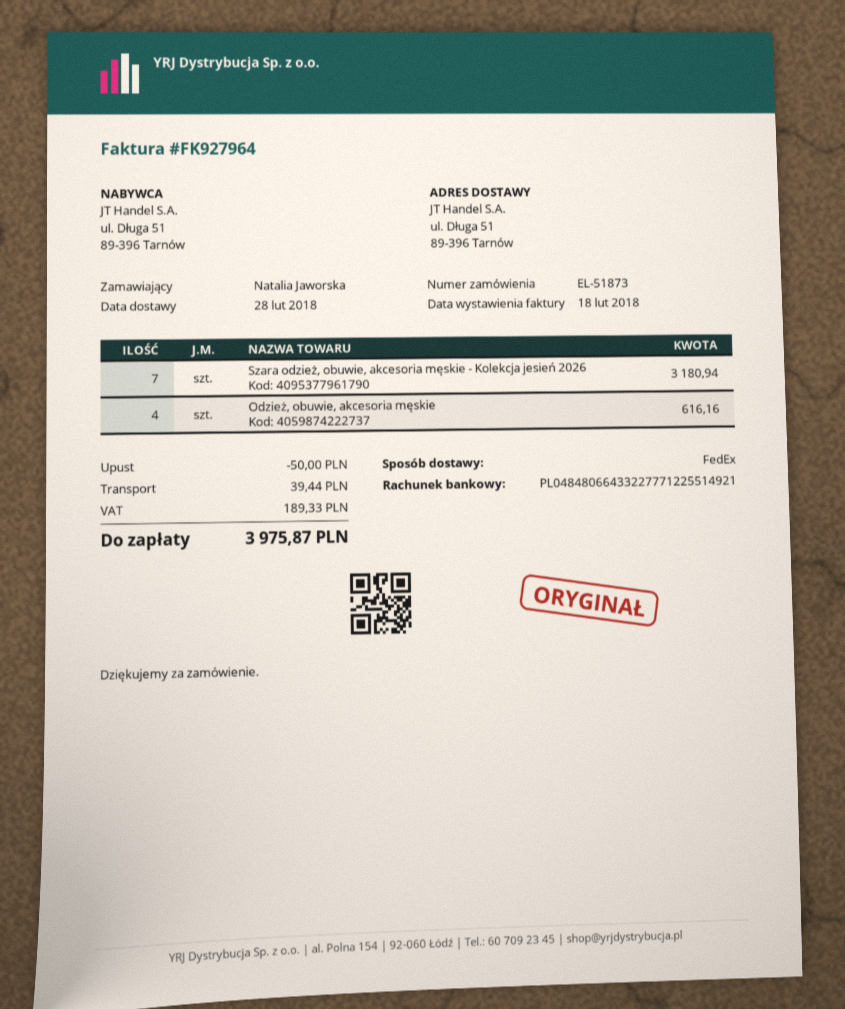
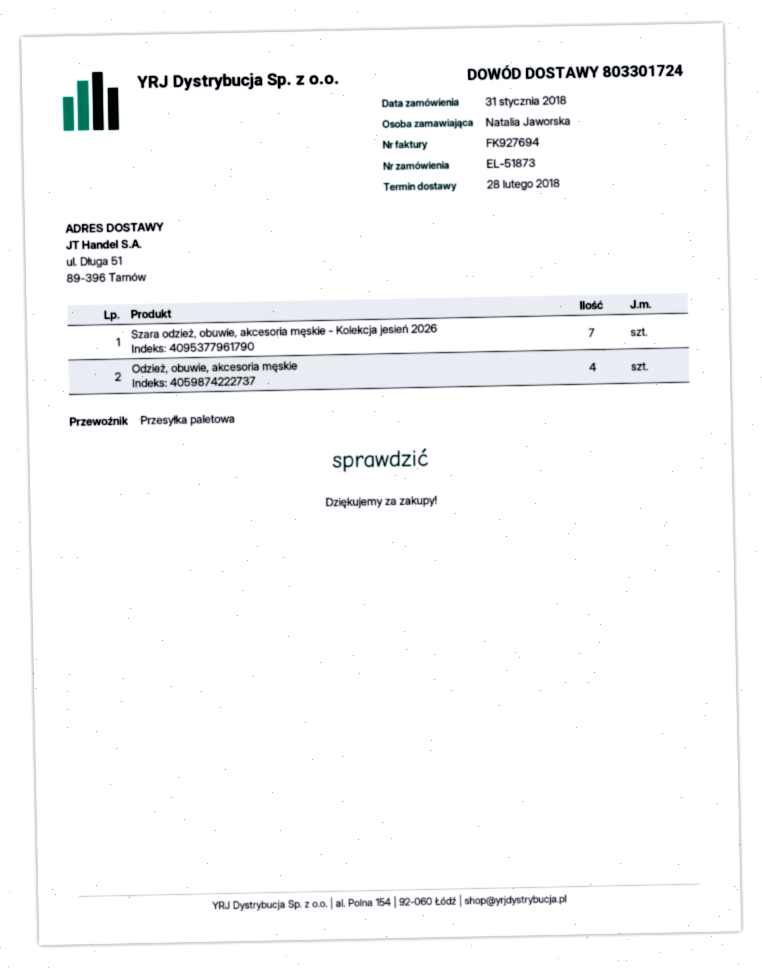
invoice number: FK927964 -> FK927694
shipping method: FedEx -> pallet freight

